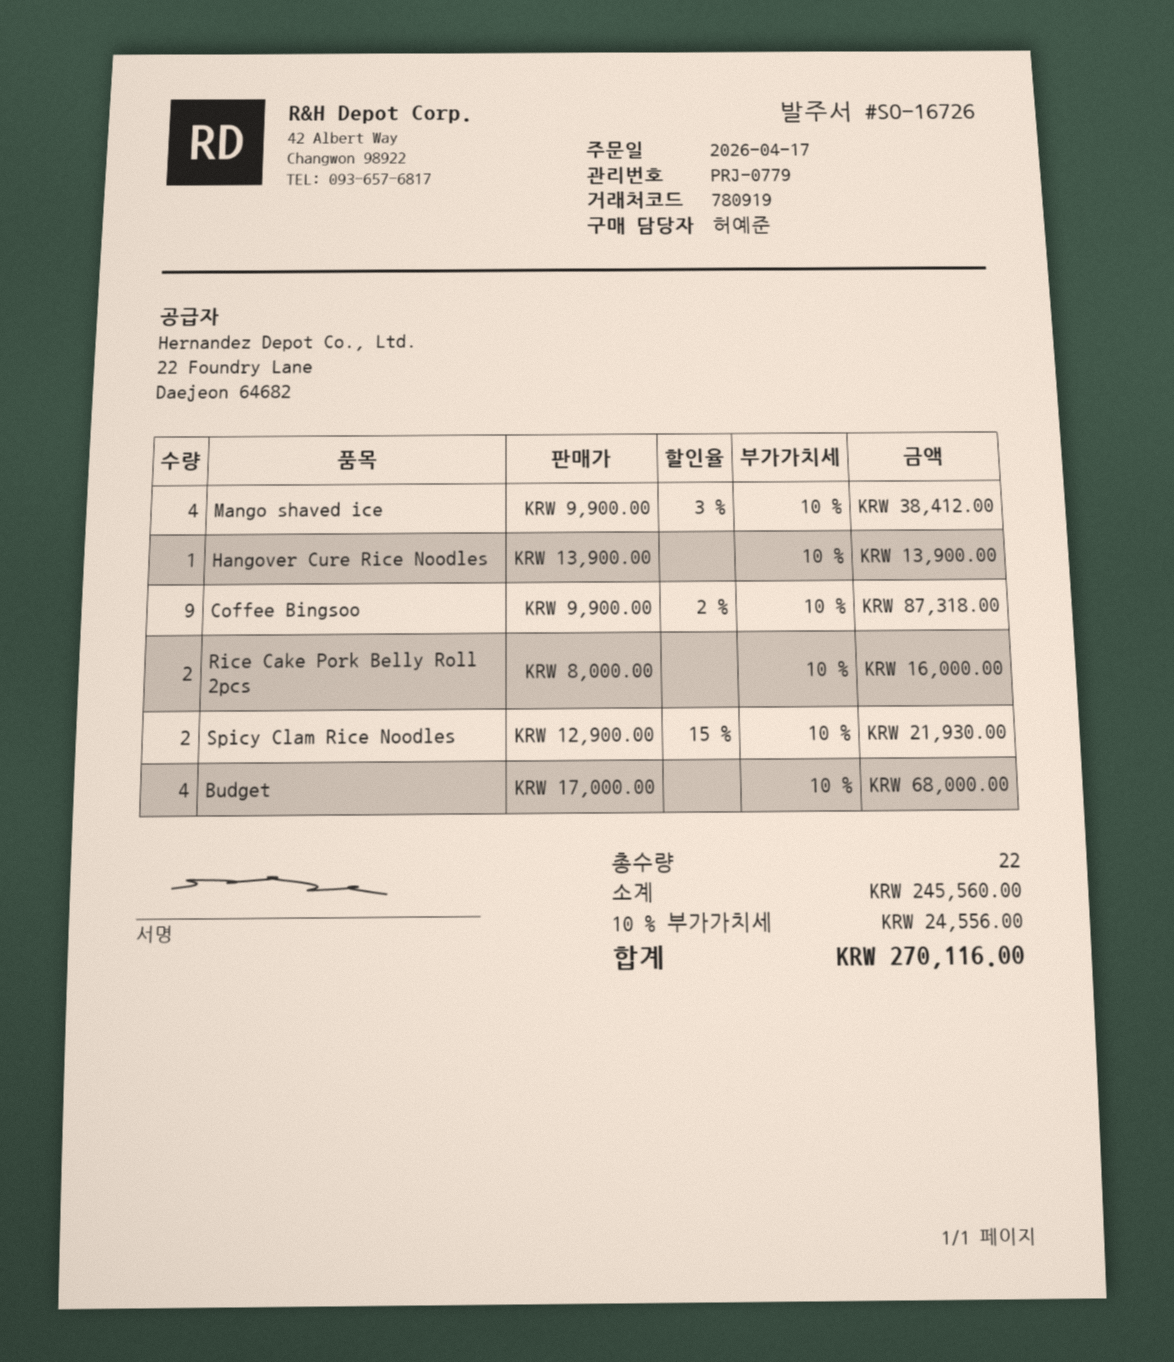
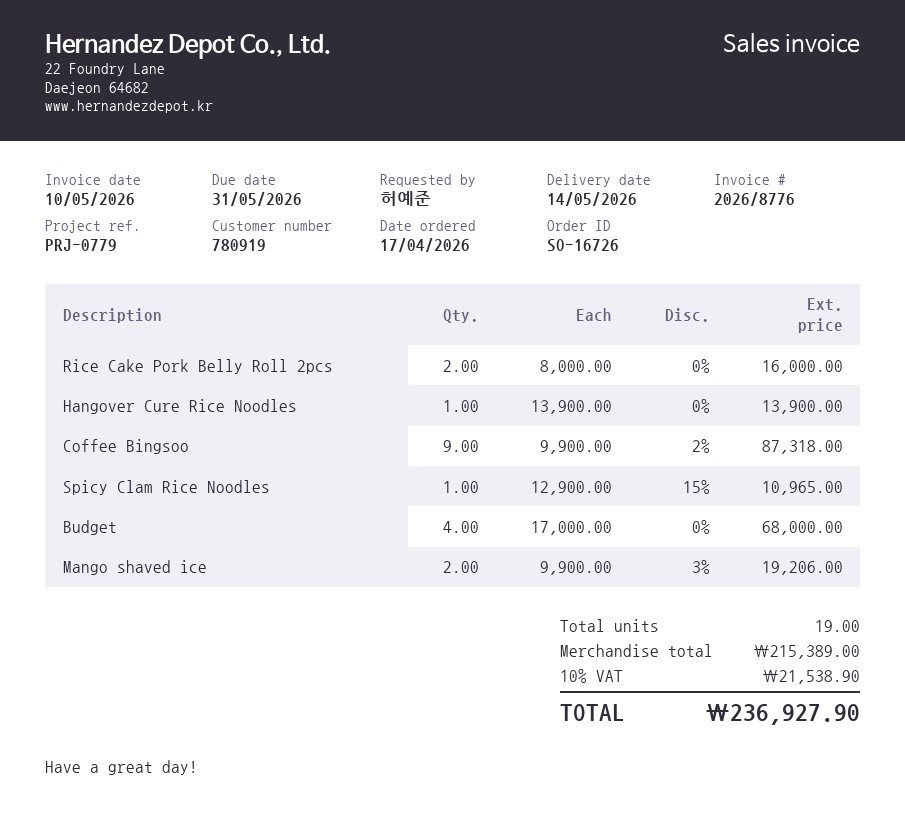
Mango shaved ice: 4 x 9900.00 - 3% = 38412.00 -> 2 x 9900.00 - 3% = 19206.00
Spicy Clam Rice Noodles: 2 x 12900.00 - 15% = 21930.00 -> 1 x 12900.00 - 15% = 10965.00
total quantity: 22 -> 19
subtotal: 245560.00 -> 215389.00
tax: 10% = 24556.00 -> 10% = 21538.90
total: 270116.00 -> 236927.90

